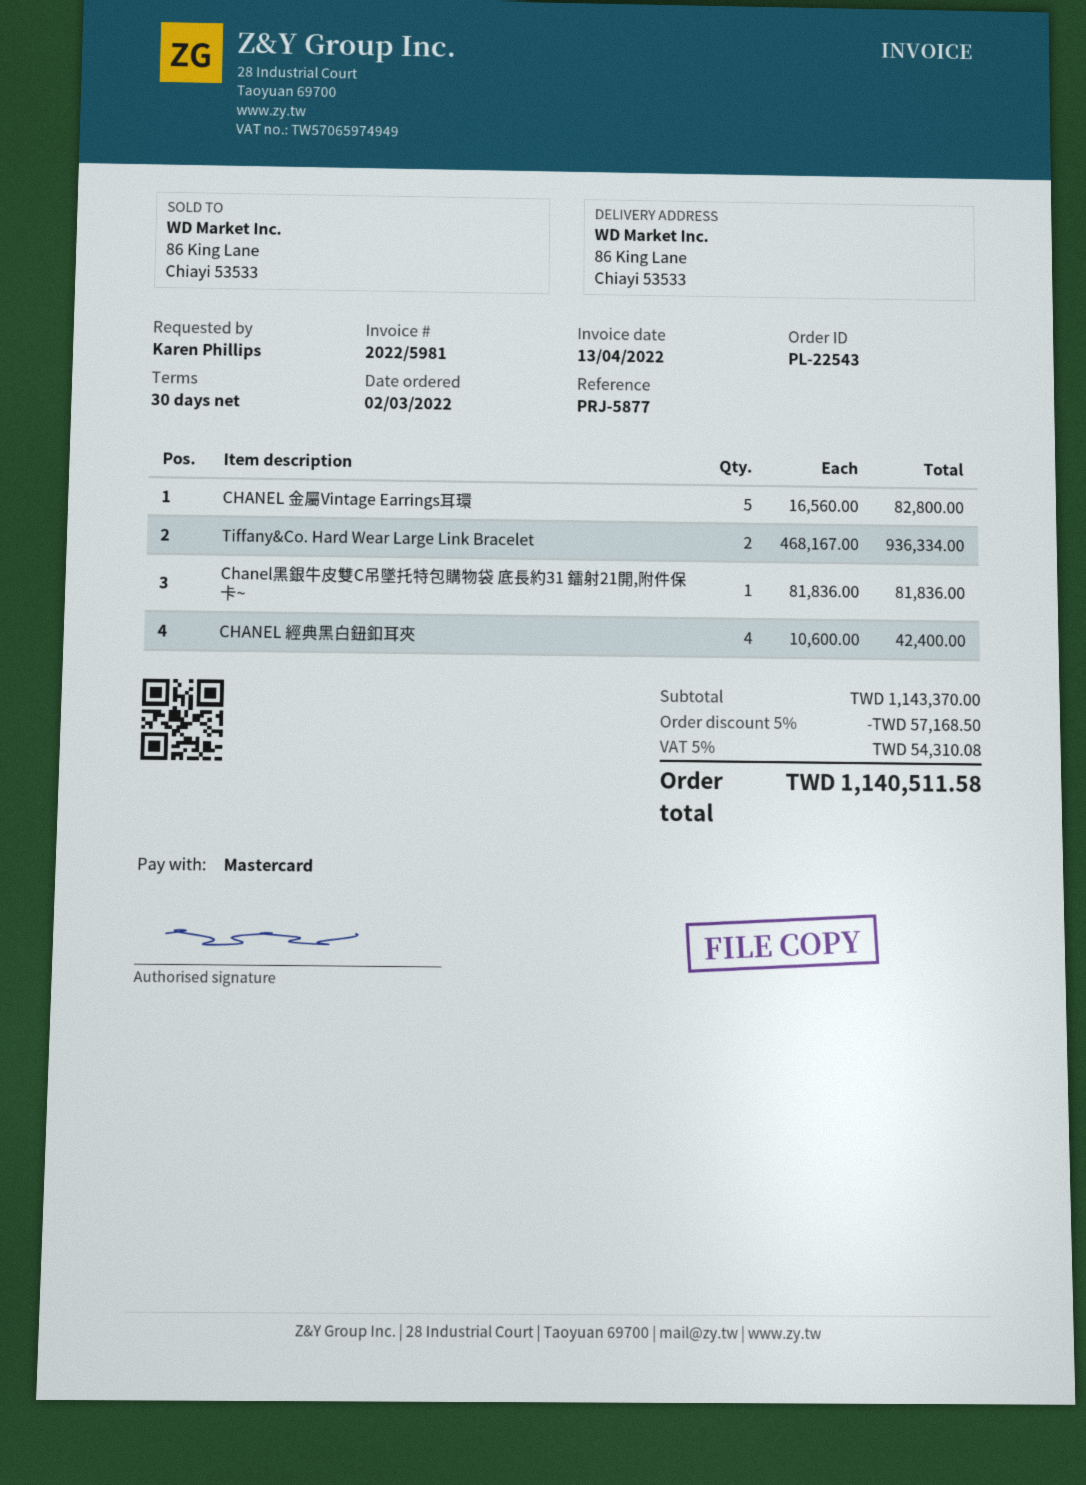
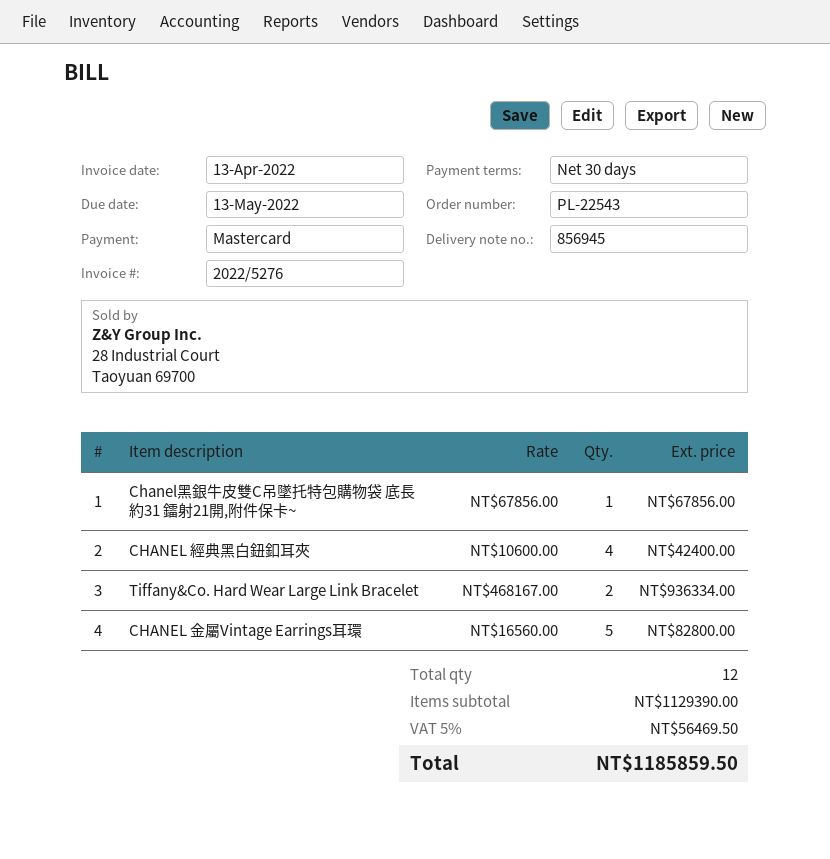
invoice number: 2022/5981 -> 2022/5276
Chanel黑銀牛皮雙C吊墜托特包購物袋 底長約31 鐳射21開,附件保卡~: 1 x 81836.00 = 81836.00 -> 1 x 67856.00 = 67856.00
subtotal: 1143370.00 -> 1129390.00
discount: 5% = 57168.50 -> none
tax: 5% = 54310.08 -> 5% = 56469.50
total: 1140511.58 -> 1185859.50

